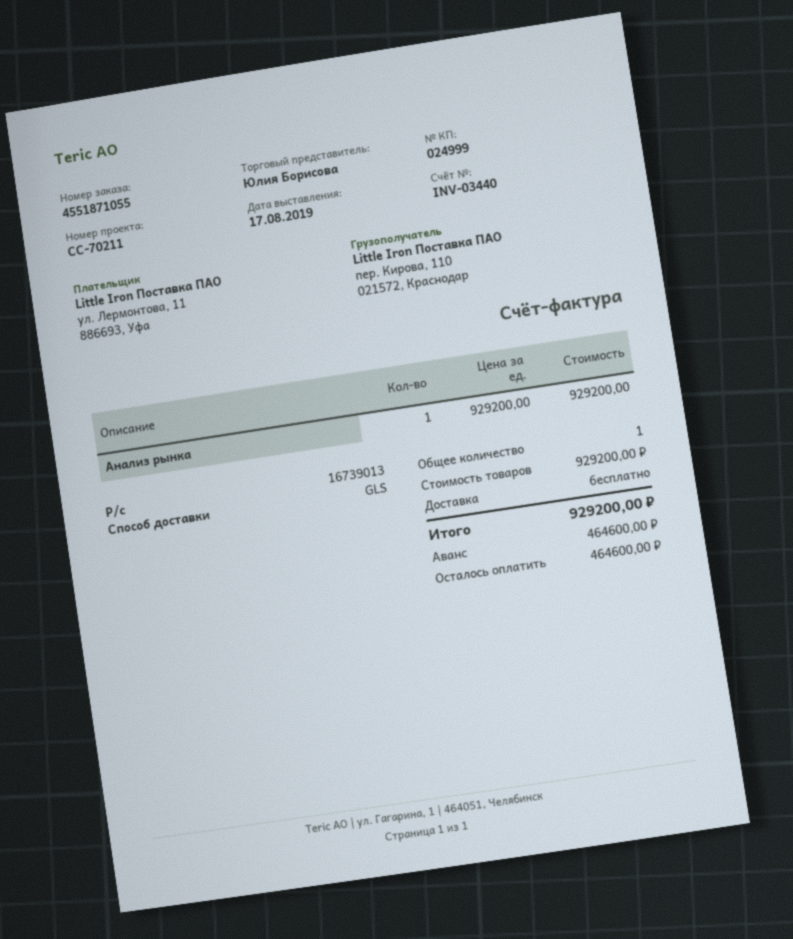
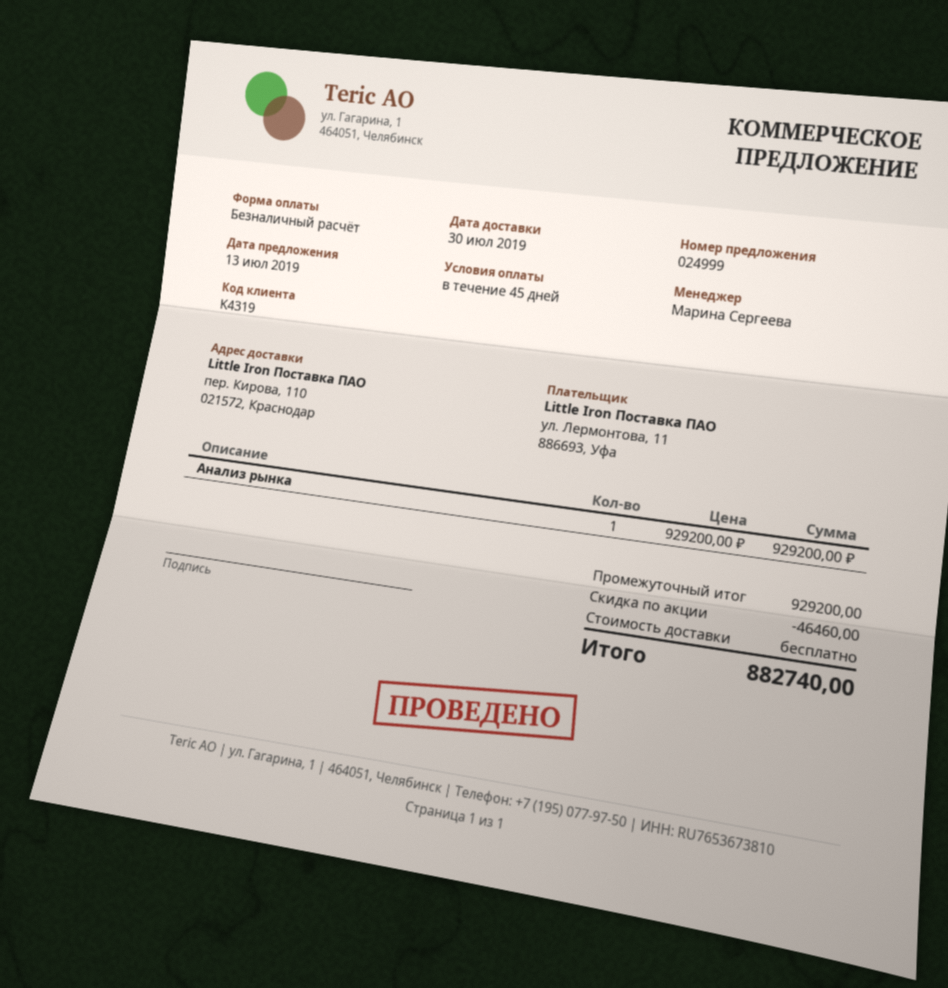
sales rep: Юлия Борисова -> Марина Сергеева
discount: none -> 46460.00
total: 929200.00 -> 882740.00

